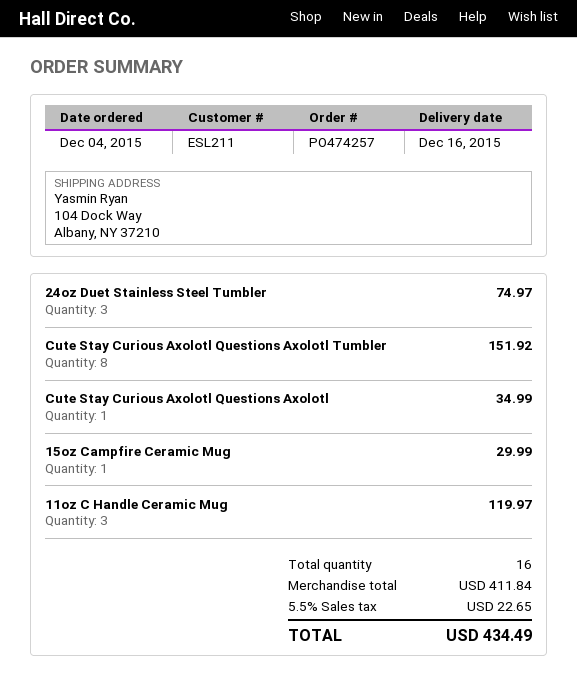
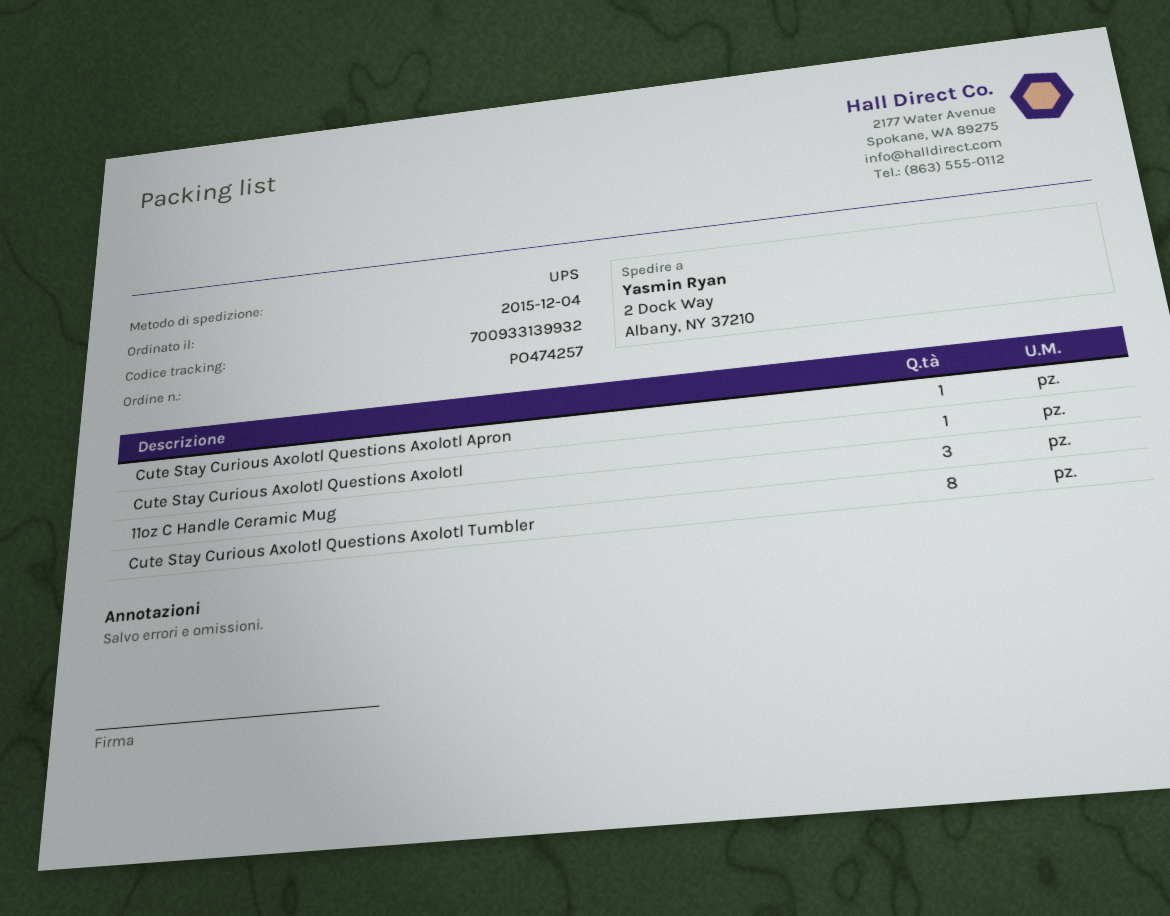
ship to: 104 Dock Way, Albany, NY 37210 -> 2 Dock Way, Albany, NY 37210
24oz Duet Stainless Steel Tumbler: 3 -> none
15oz Campfire Ceramic Mug: 1 -> none
Cute Stay Curious Axolotl Questions Axolotl Apron: none -> 1

